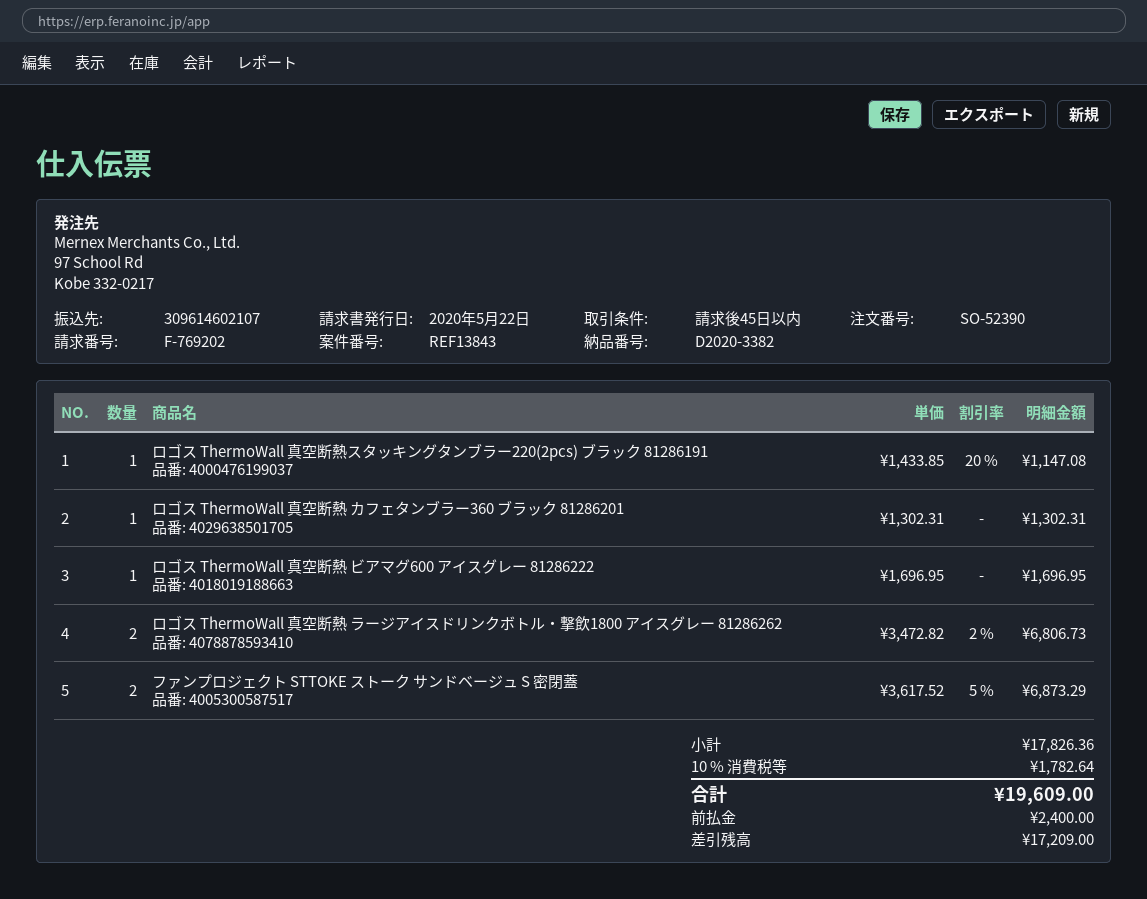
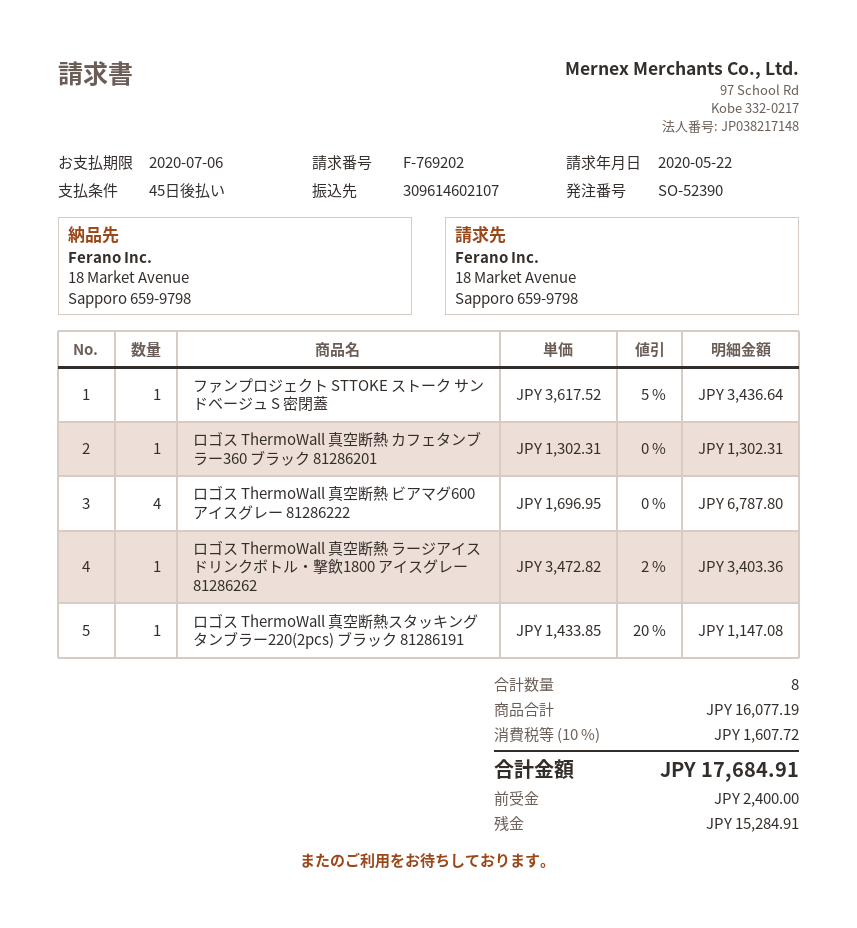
ロゴス ThermoWall 真空断熱 ビアマグ600 アイスグレー 81286222: 1 x 1696.95 = 1696.95 -> 4 x 1696.95 = 6787.80
ロゴス ThermoWall 真空断熱 ラージアイスドリンクボトル・撃飲1800 アイスグレー 81286262: 2 x 3472.82 - 2% = 6806.73 -> 1 x 3472.82 - 2% = 3403.36
ファンプロジェクト STTOKE ストーク サンドベージュ S 密閉蓋: 2 x 3617.52 - 5% = 6873.29 -> 1 x 3617.52 - 5% = 3436.64
subtotal: 17826.36 -> 16077.19
tax: 10% = 1782.64 -> 10% = 1607.72
total: 19609.00 -> 17684.91
balance: 17209.00 -> 15284.91

